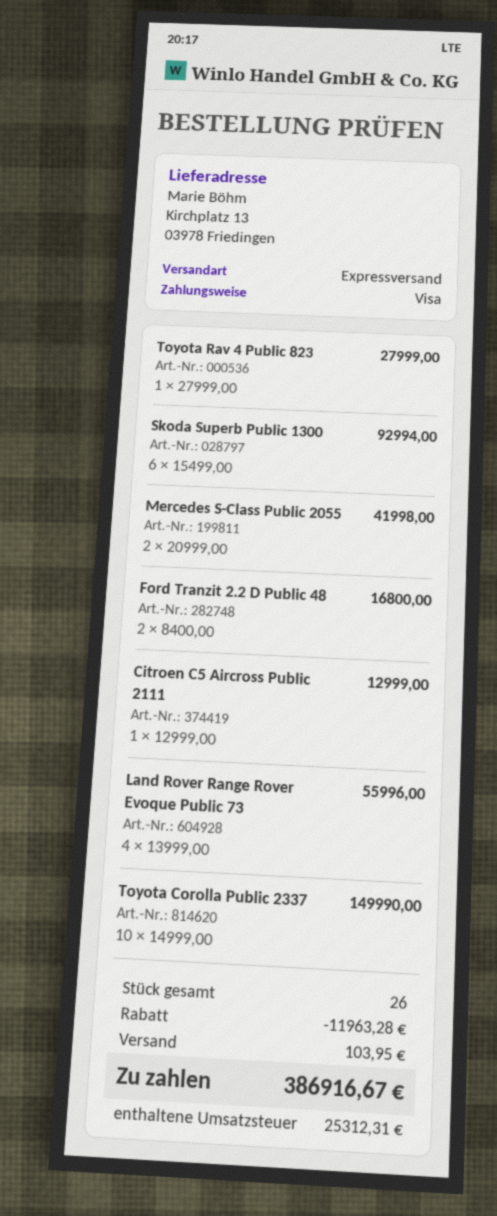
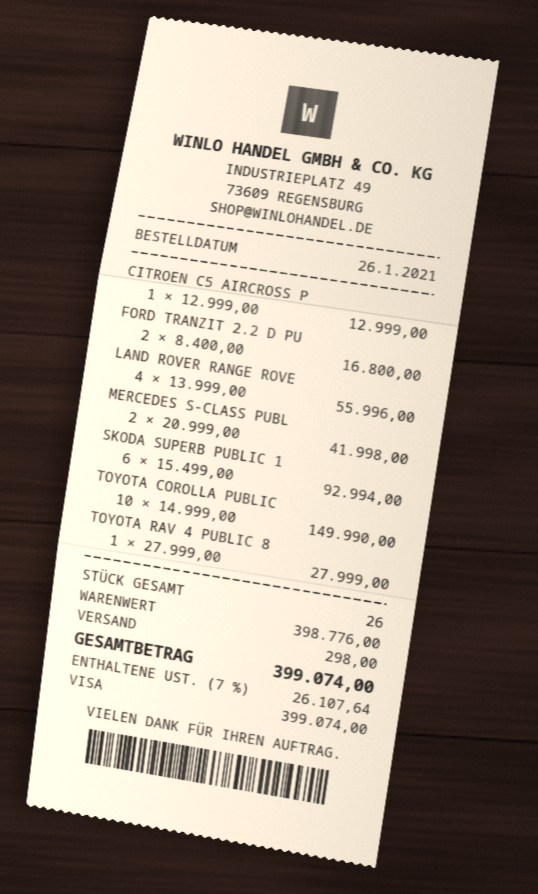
discount: 11963.28 -> none
shipping: 103.95 -> 298.00
tax: 25312.31 -> 26107.64
total: 386916.67 -> 399074.00

